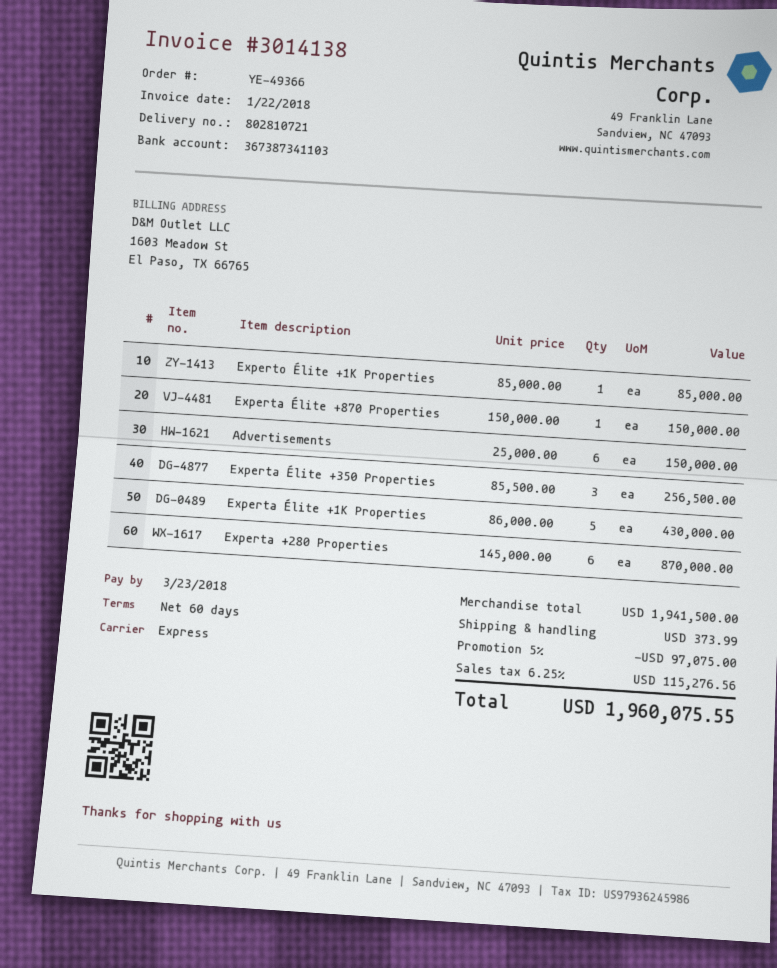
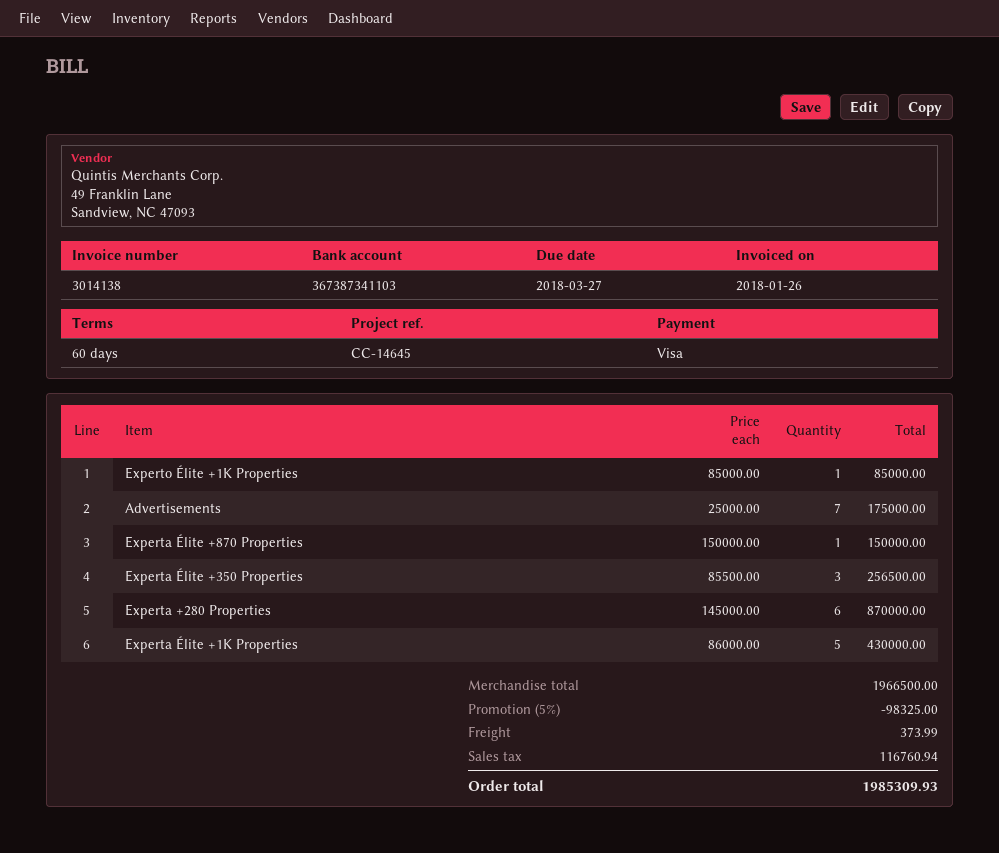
invoice date: 2018-01-22 -> 2018-01-26
due date: 2018-03-23 -> 2018-03-27
Advertisements: 6 x 25000.00 = 150000.00 -> 7 x 25000.00 = 175000.00
subtotal: 1941500.00 -> 1966500.00
discount: 5% = 97075.00 -> 5% = 98325.00
tax: 115276.56 -> 116760.94
total: 1960075.55 -> 1985309.93

